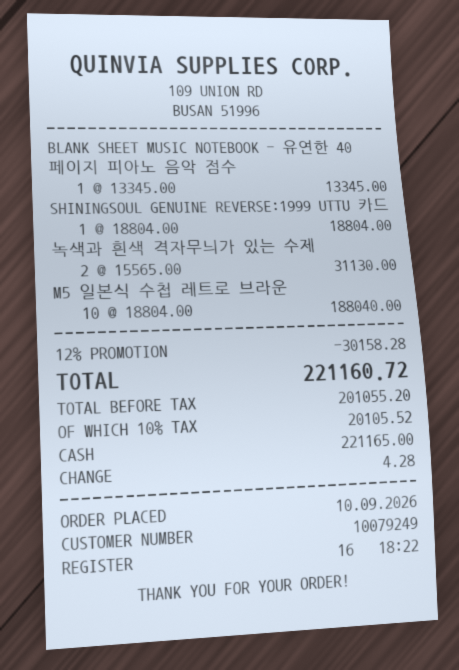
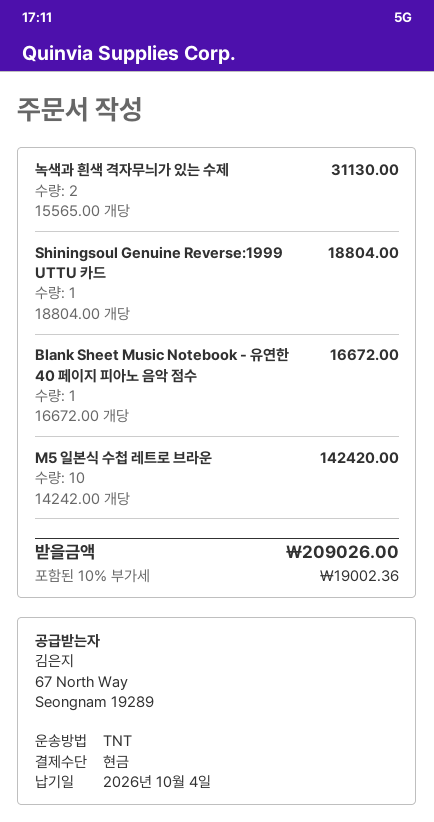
BLANK SHEET MUSIC NOTEBOOK - 유연한 40 페이지 피아노 음악 점수: 1 x 13345.00 = 13345.00 -> 1 x 16672.00 = 16672.00
M5 일본식 수첩 레트로 브라운: 10 x 18804.00 = 188040.00 -> 10 x 14242.00 = 142420.00
discount: 12% = 30158.28 -> none
tax: 10% = 20105.52 -> 10% = 19002.36
total: 221160.72 -> 209026.00

